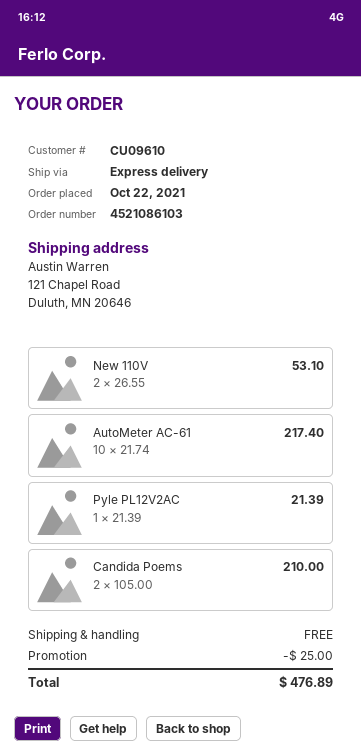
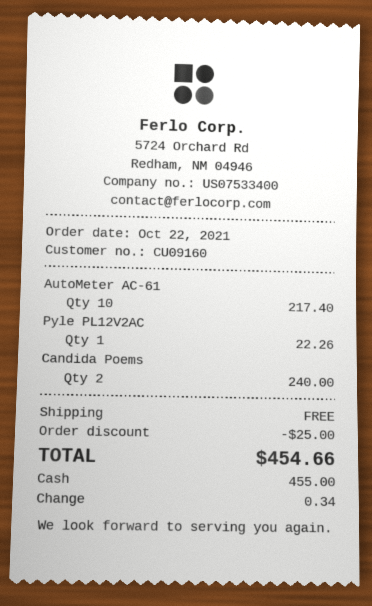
customer number: CU09610 -> CU09160
New 110V: 2 for 53.10 -> none
Pyle PL12V2AC: 1 for 21.39 -> 1 for 22.26
Candida Poems: 2 for 210.00 -> 2 for 240.00
total: 476.89 -> 454.66

